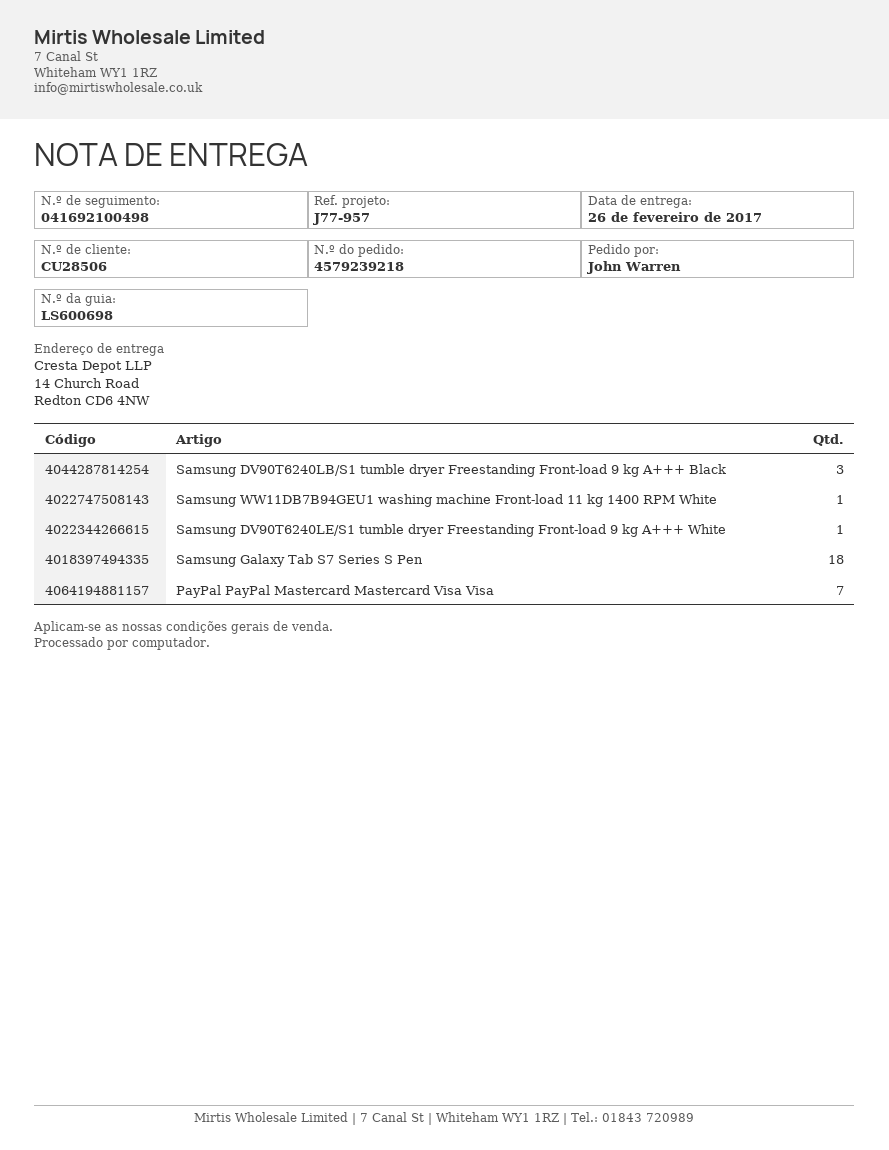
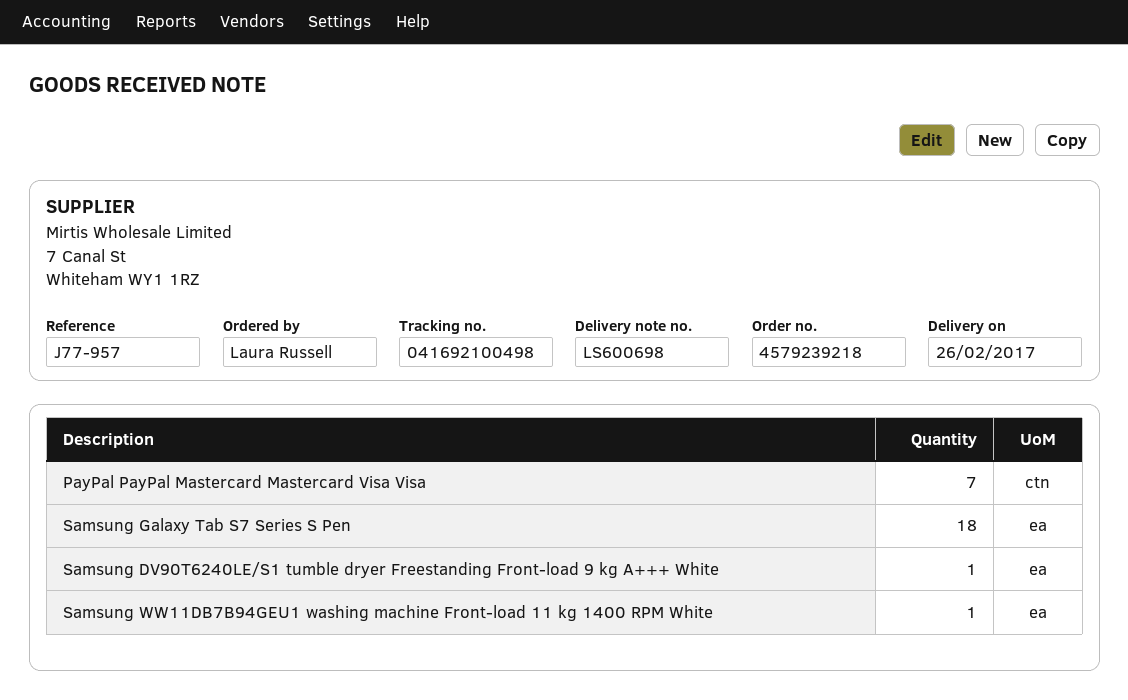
ordered by: John Warren -> Laura Russell
Samsung DV90T6240LB/S1 tumble dryer Freestanding Front-load 9 kg A+++ Black: 3 -> none

